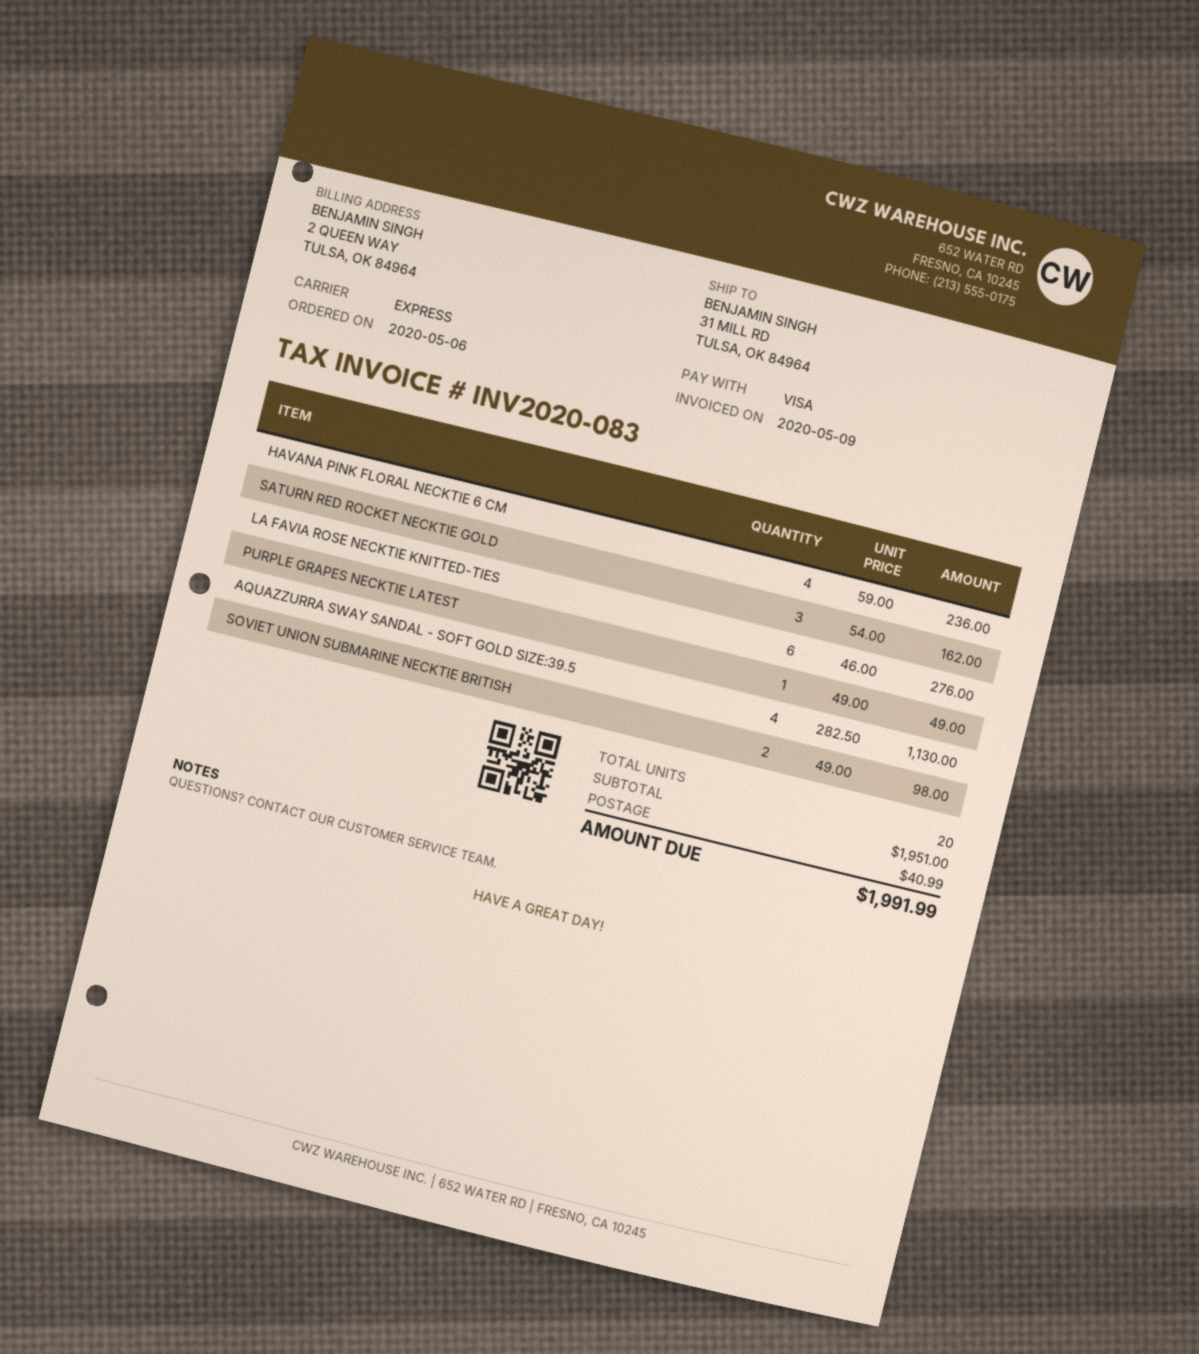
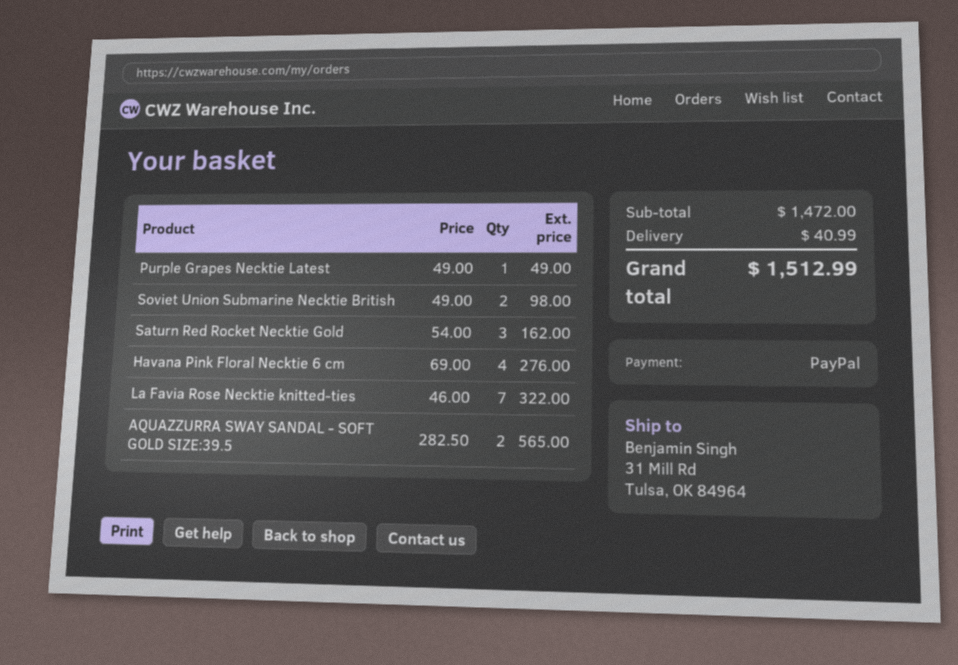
payment method: Visa -> PayPal
HAVANA PINK FLORAL NECKTIE 6 CM: 4 x 59.00 = 236.00 -> 4 x 69.00 = 276.00
LA FAVIA ROSE NECKTIE KNITTED-TIES: 6 x 46.00 = 276.00 -> 7 x 46.00 = 322.00
AQUAZZURRA SWAY SANDAL - SOFT GOLD SIZE:39.5: 4 x 282.50 = 1130.00 -> 2 x 282.50 = 565.00
subtotal: 1951.00 -> 1472.00
total: 1991.99 -> 1512.99

